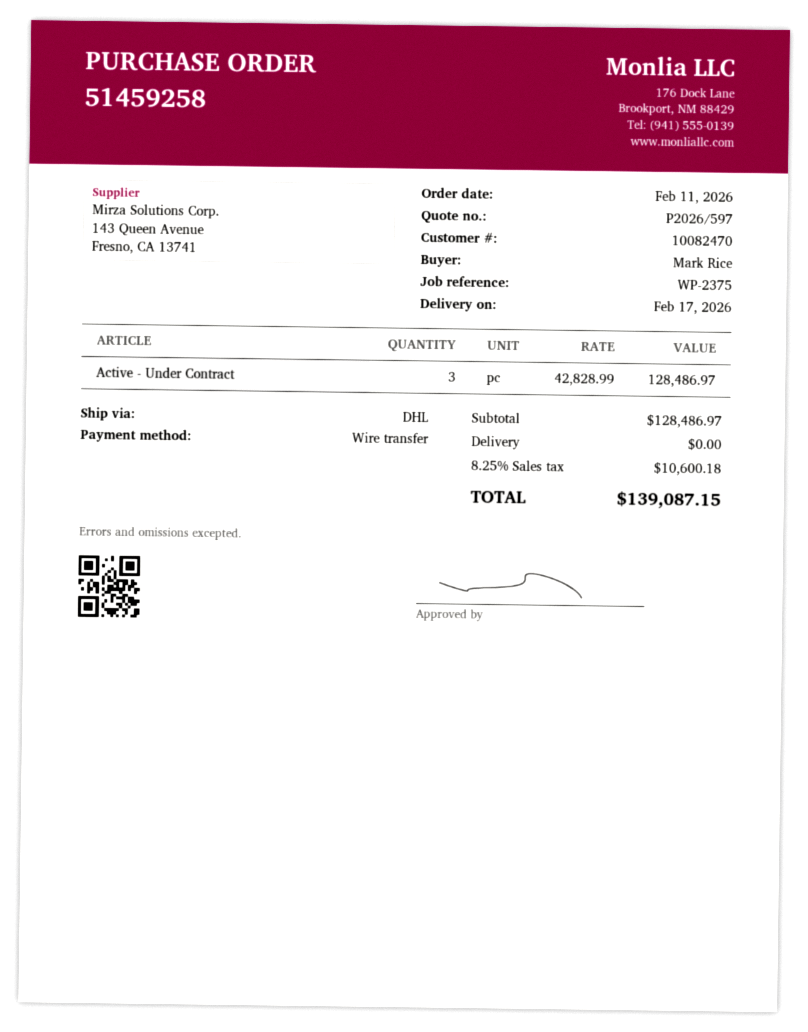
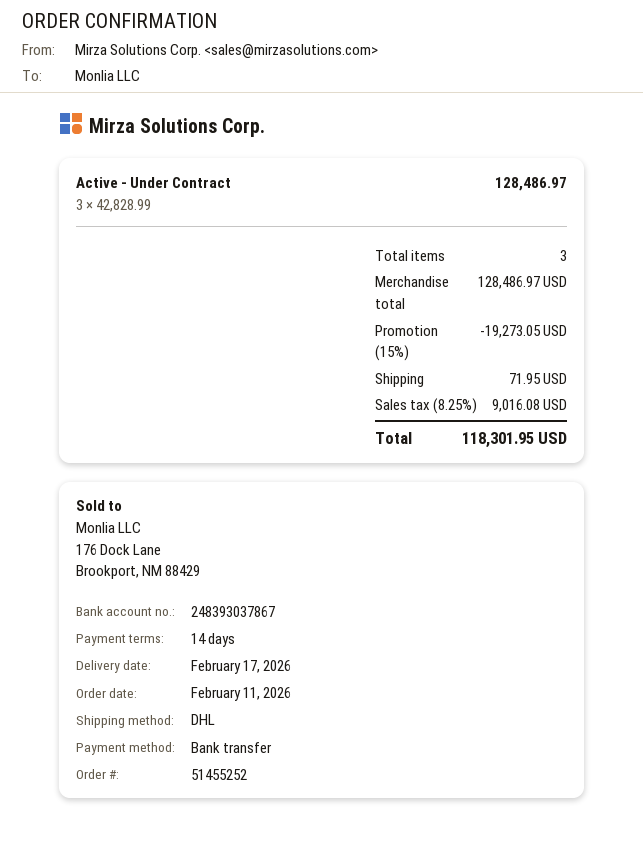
order number: 51459258 -> 51455252
discount: none -> 15% = 19273.05
shipping: 0.00 -> 71.95
tax: 8.25% = 10600.18 -> 8.25% = 9016.08
total: 139087.15 -> 118301.95

